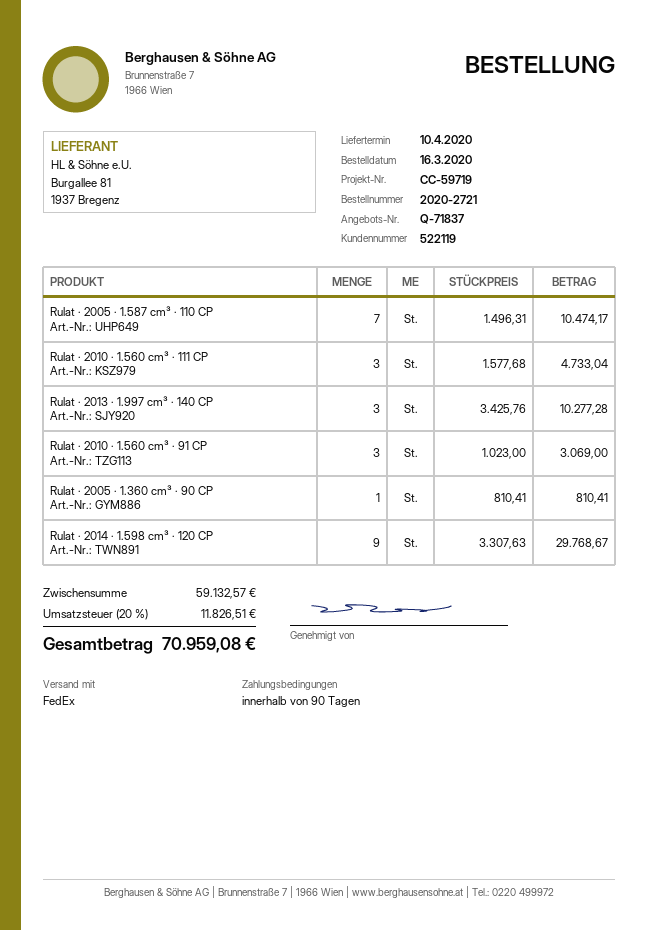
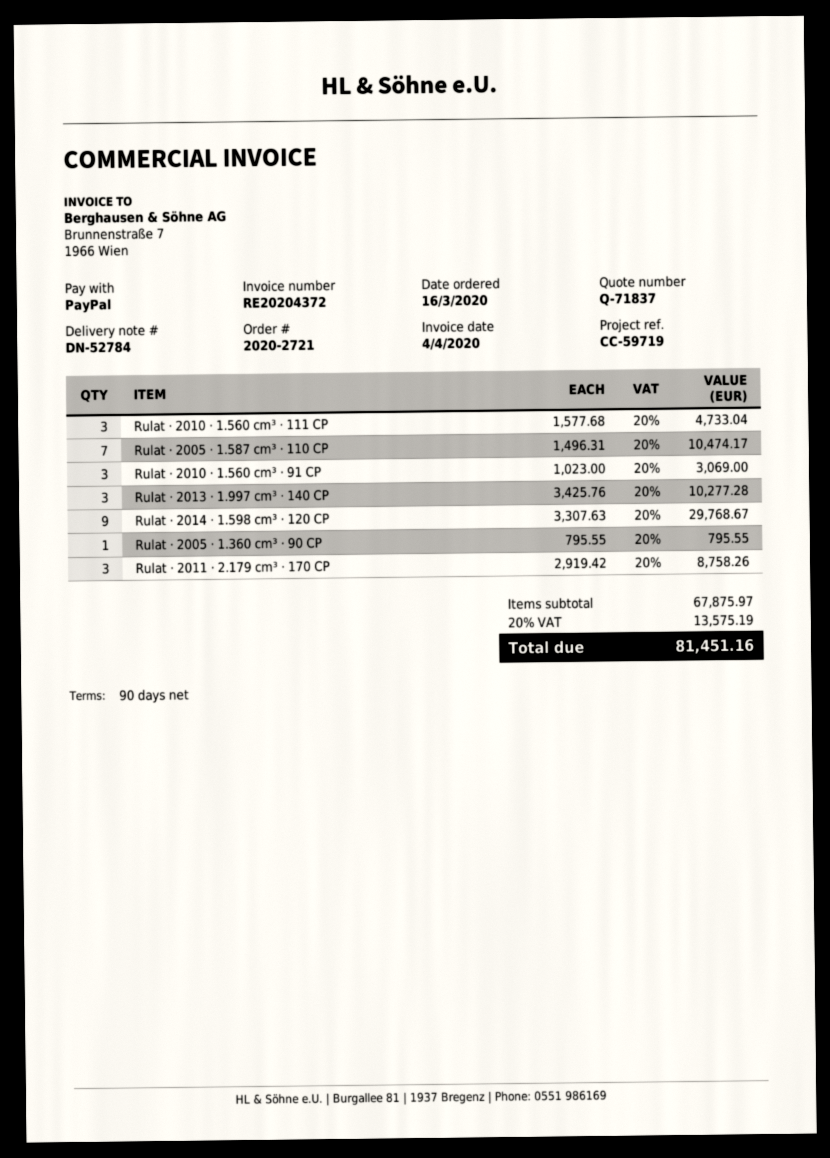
Rulat · 2005 · 1.360 cm³ · 90 CP: 1 x 810.41 = 810.41 -> 1 x 795.55 = 795.55
Rulat · 2011 · 2.179 cm³ · 170 CP: none -> 3 x 2919.42 = 8758.26
subtotal: 59132.57 -> 67875.97
tax: 20% = 11826.51 -> 20% = 13575.19
total: 70959.08 -> 81451.16

